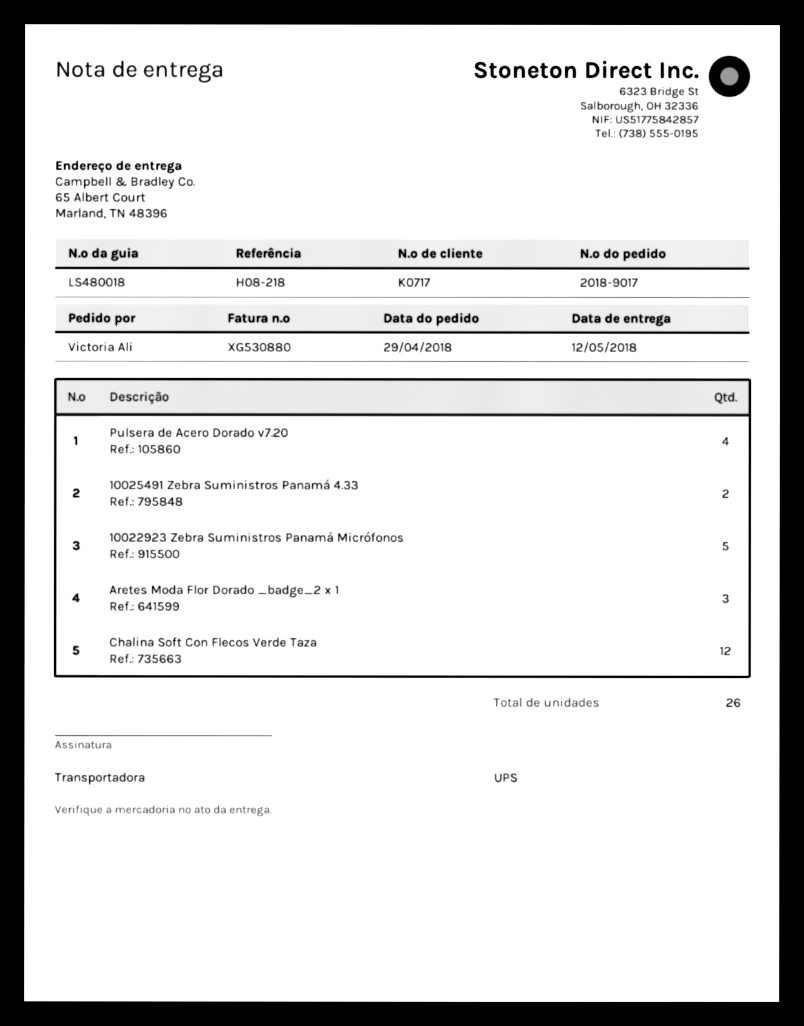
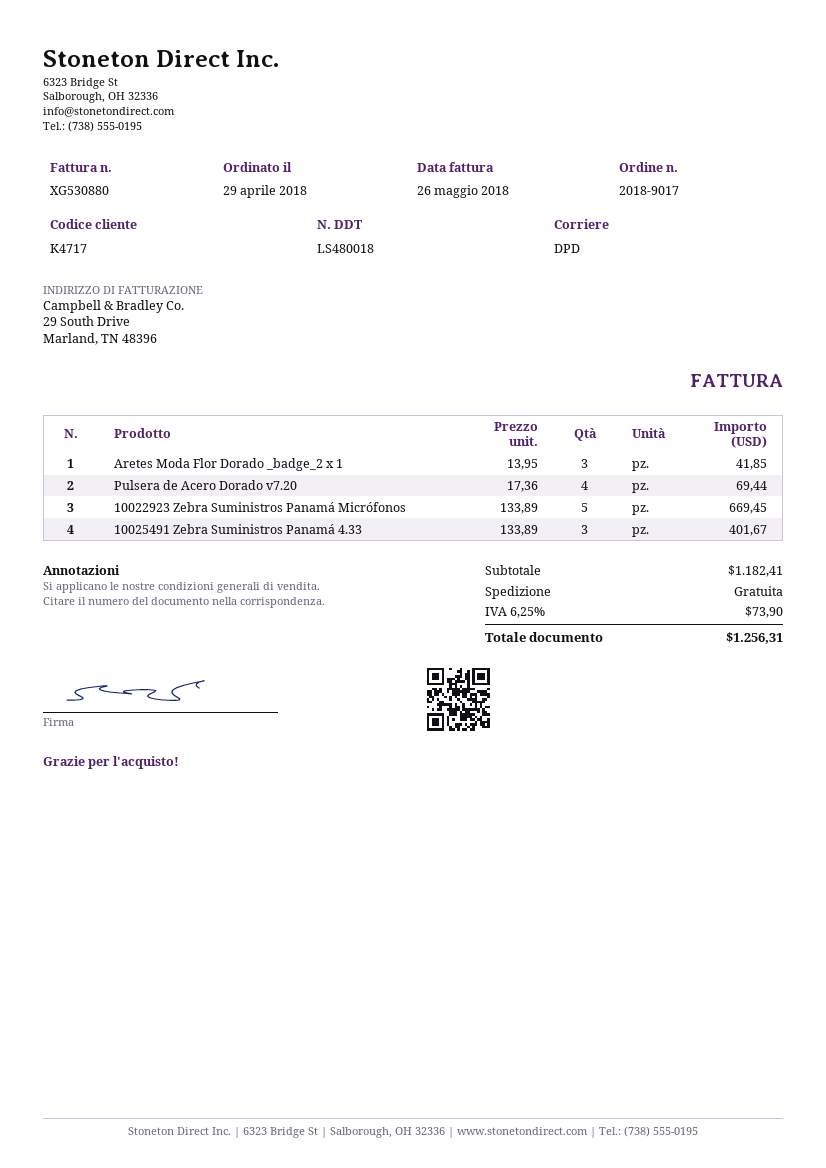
customer number: K0717 -> K4717
shipping method: UPS -> DPD
10025491 Zebra Suministros Panamá 4.33: 2 -> 3
Chalina Soft Con Flecos Verde Taza: 12 -> none

